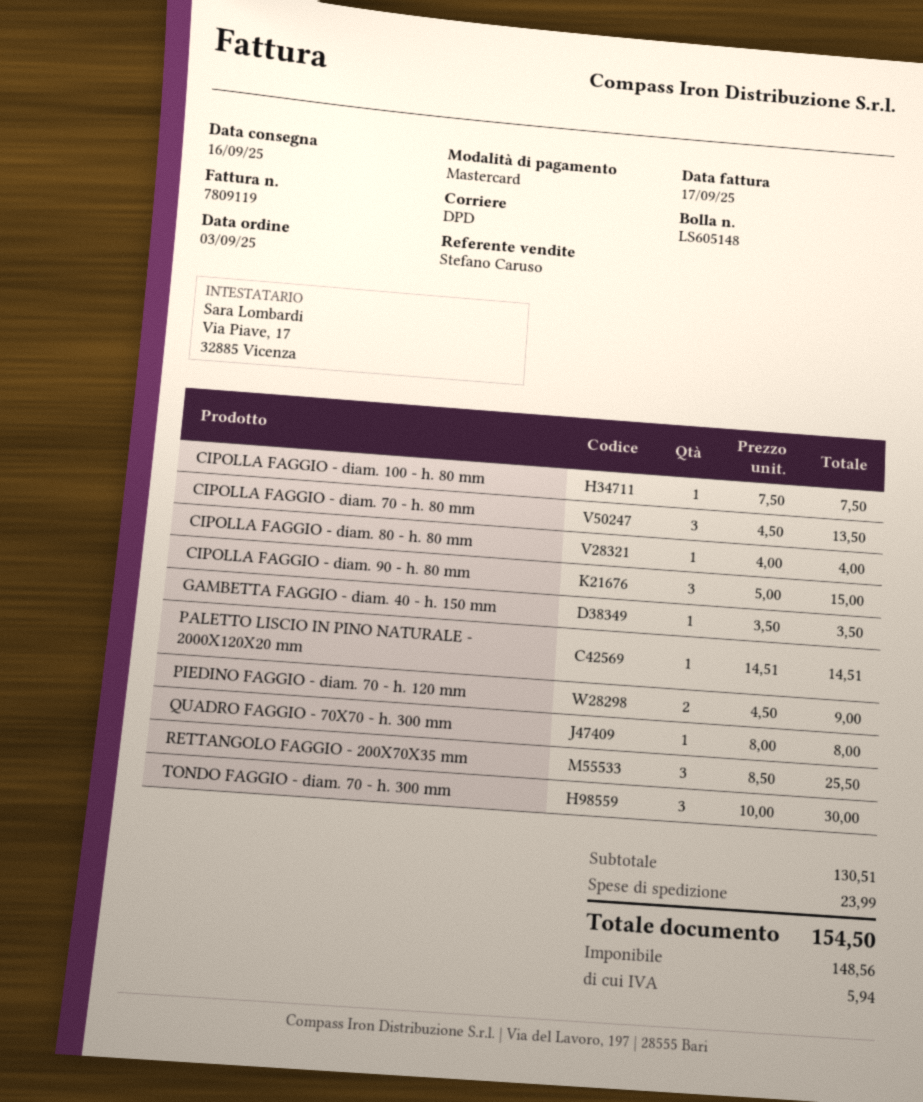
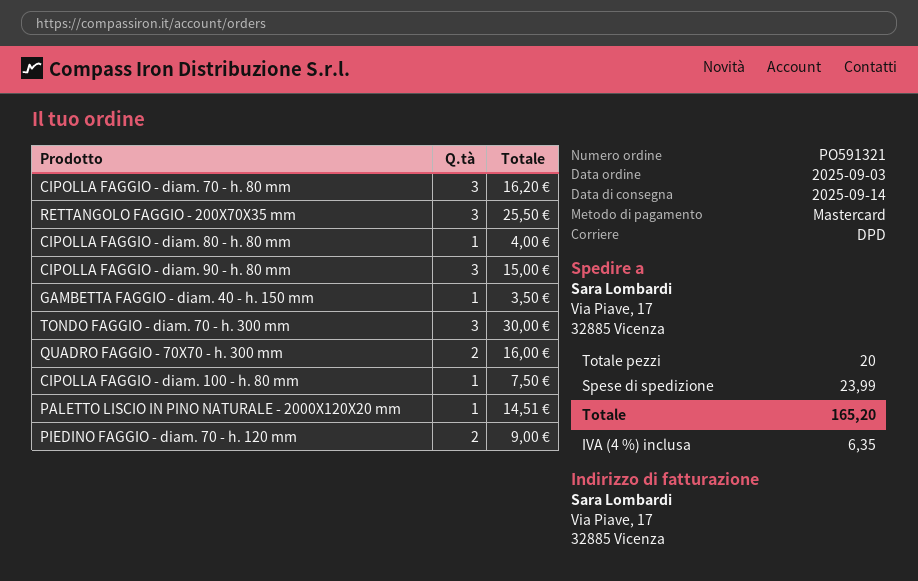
delivery date: 2025-09-16 -> 2025-09-14
CIPOLLA FAGGIO - diam. 70 - h. 80 mm: 3 for 13.50 -> 3 for 16.20
QUADRO FAGGIO - 70X70 - h. 300 mm: 1 for 8.00 -> 2 for 16.00
tax: 5.94 -> 6.35
total: 154.50 -> 165.20

